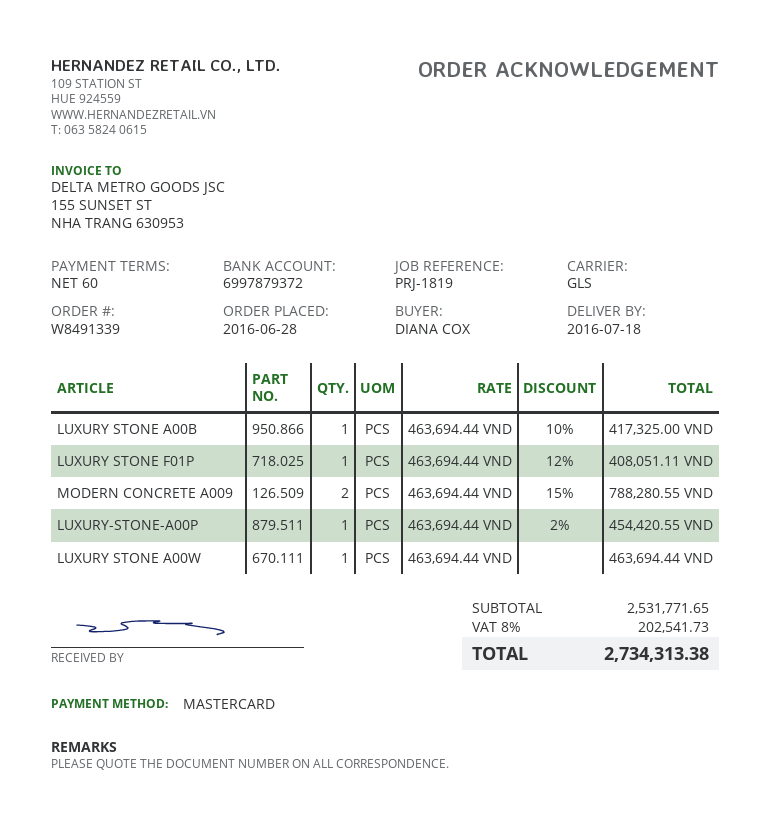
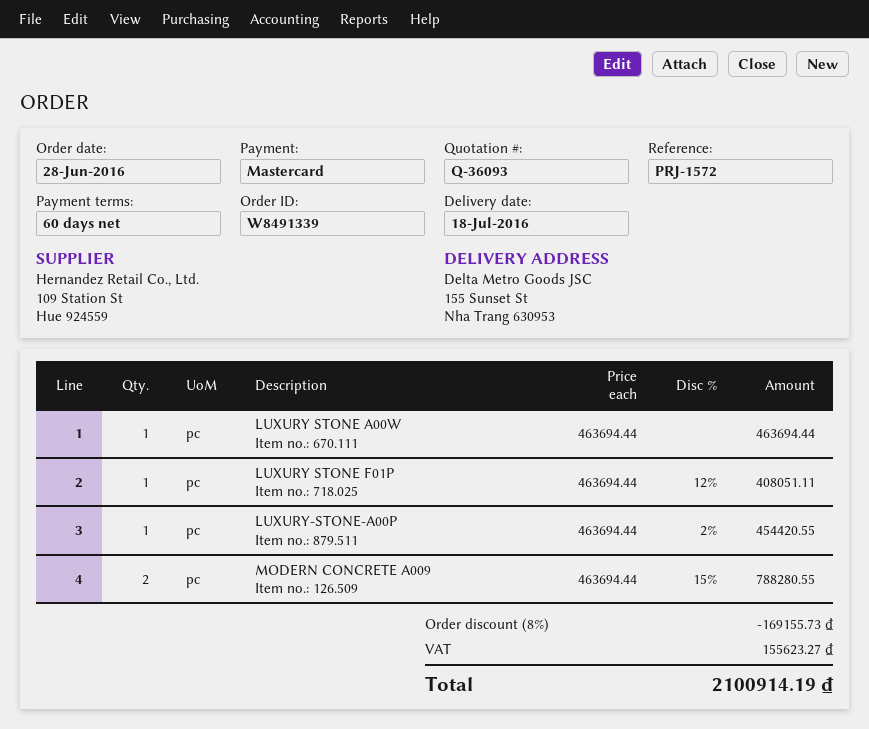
reference: PRJ-1819 -> PRJ-1572
LUXURY STONE A00B: 1 x 463694.44 - 10% = 417325.00 -> none
discount: none -> 8% = 169155.73
tax: 202541.73 -> 155623.27
total: 2734313.38 -> 2100914.19

